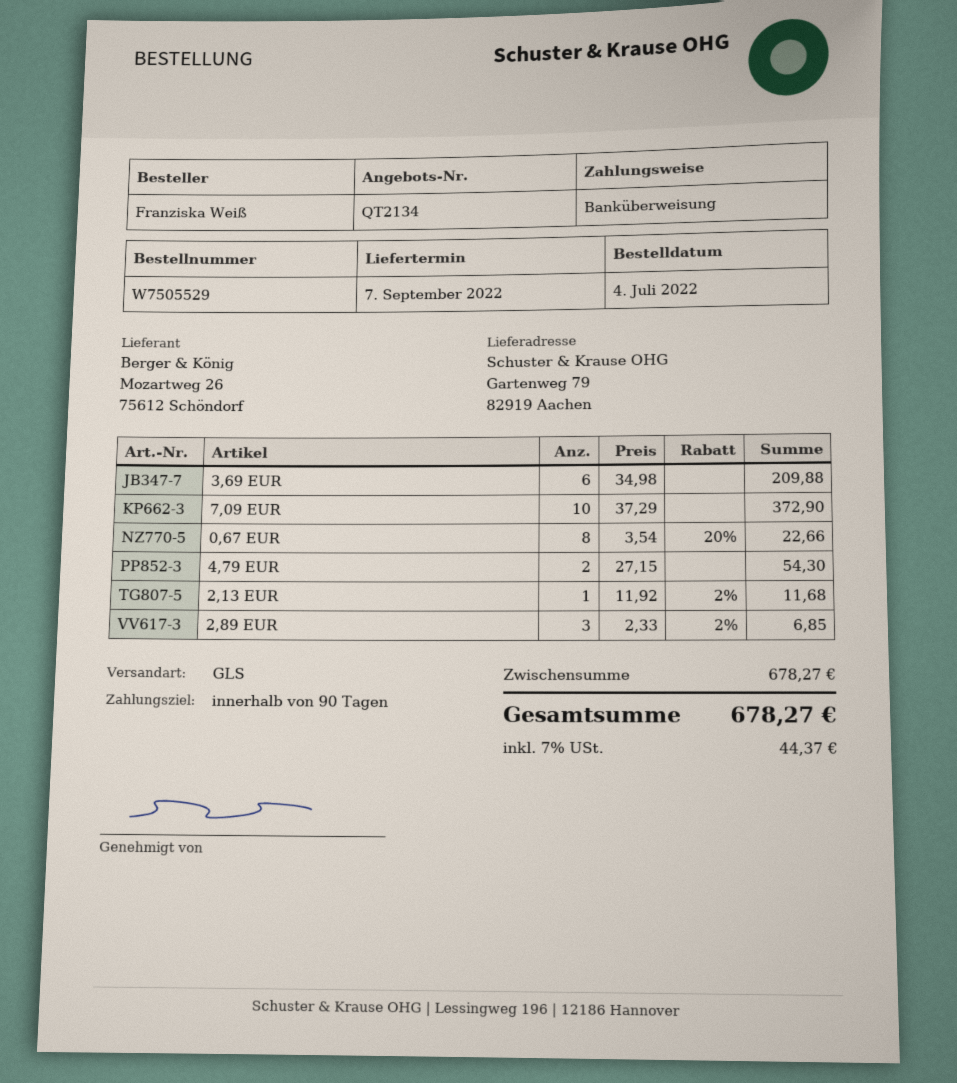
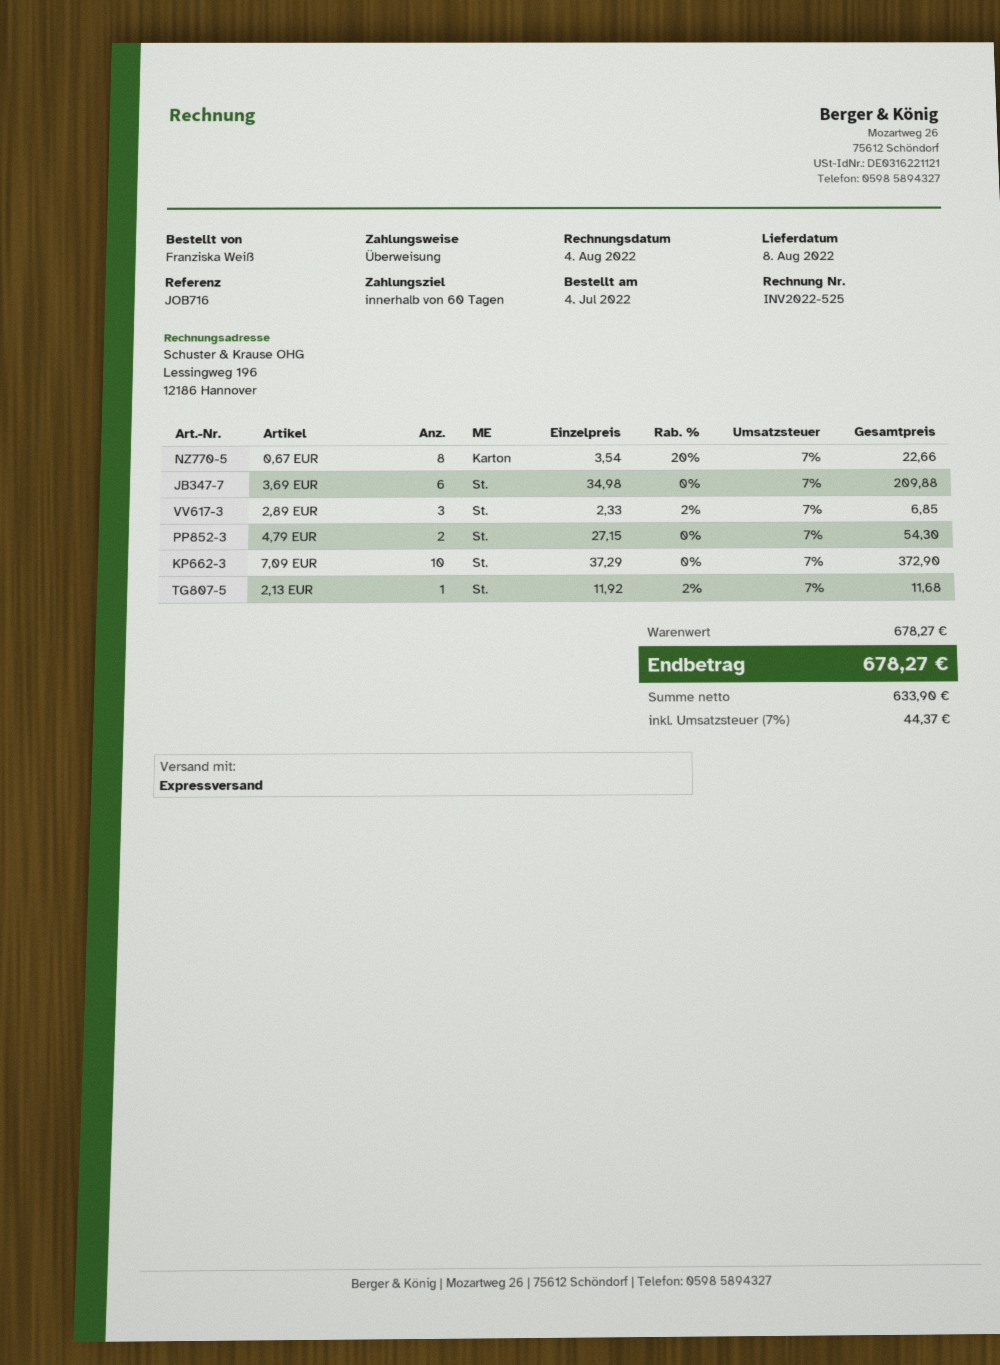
delivery date: 2022-09-07 -> 2022-08-08
payment terms: 90 days -> 60 days
shipping method: GLS -> express

